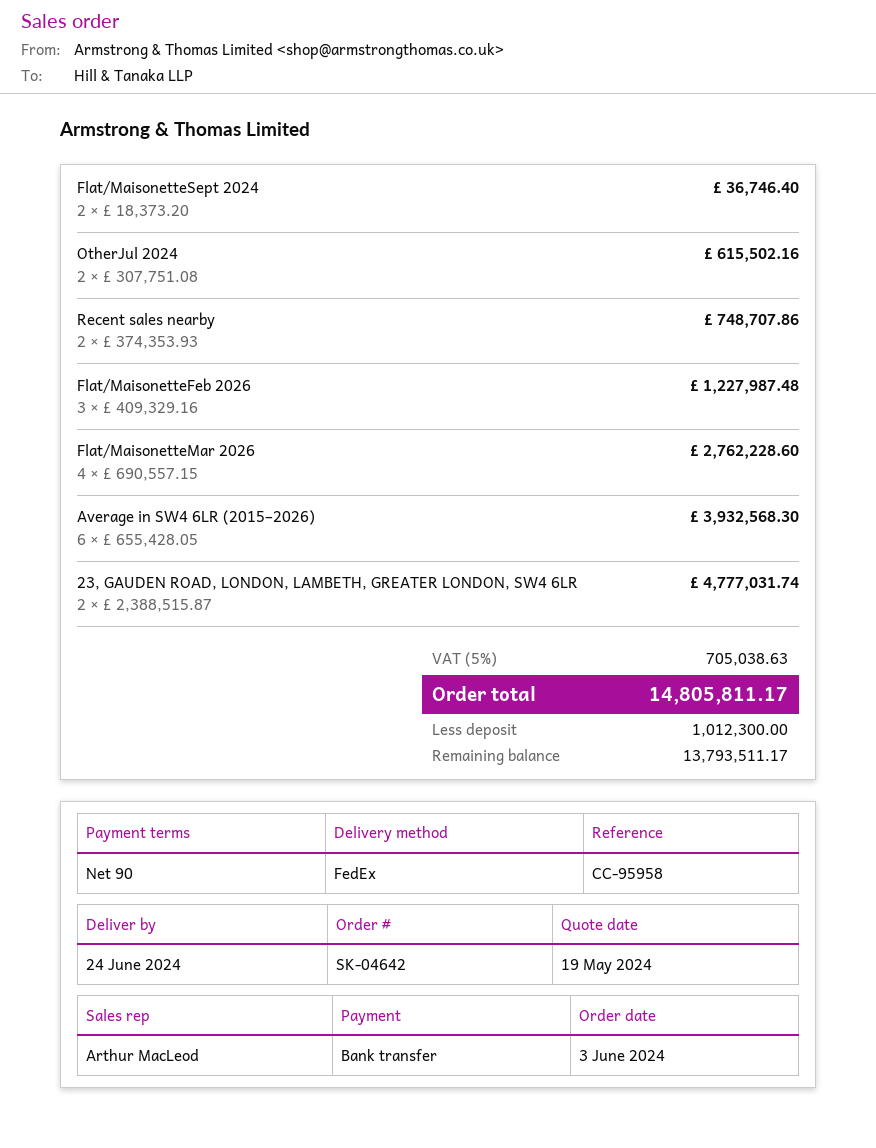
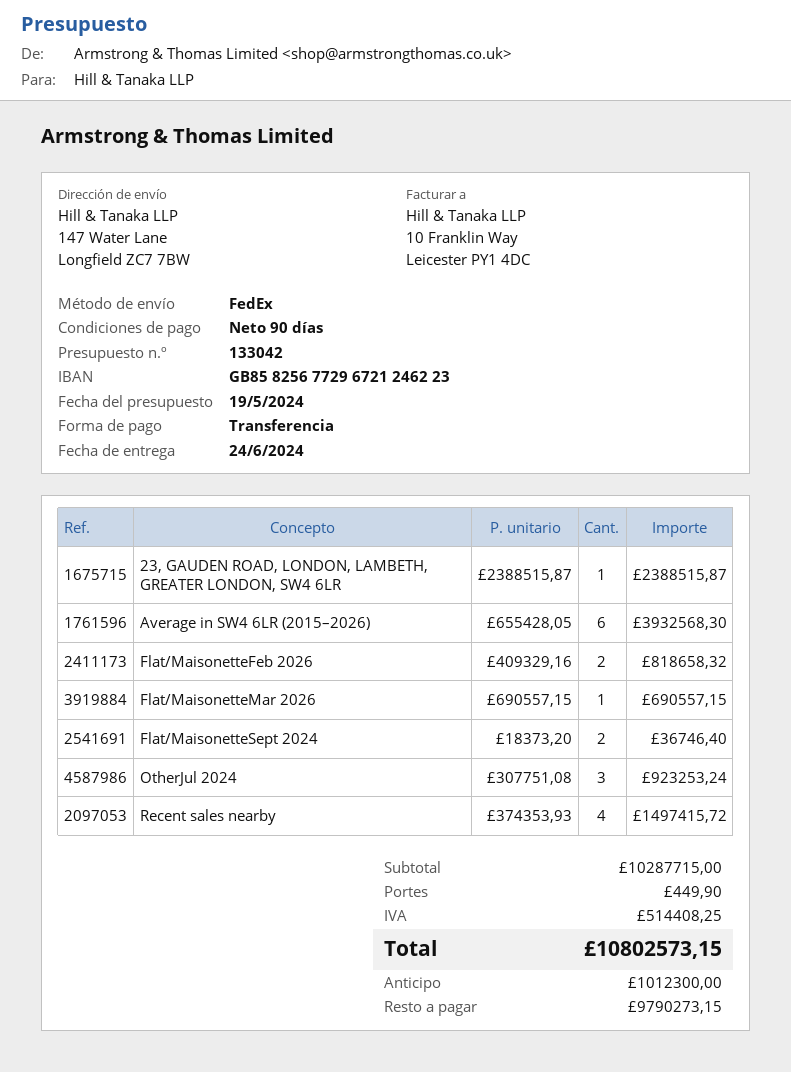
OtherJul 2024: 2 x 307751.08 = 615502.16 -> 3 x 307751.08 = 923253.24
Recent sales nearby: 2 x 374353.93 = 748707.86 -> 4 x 374353.93 = 1497415.72
Flat/MaisonetteFeb 2026: 3 x 409329.16 = 1227987.48 -> 2 x 409329.16 = 818658.32
Flat/MaisonetteMar 2026: 4 x 690557.15 = 2762228.60 -> 1 x 690557.15 = 690557.15
23, GAUDEN ROAD, LONDON, LAMBETH, GREATER LONDON, SW4 6LR: 2 x 2388515.87 = 4777031.74 -> 1 x 2388515.87 = 2388515.87
shipping: none -> 449.90
tax: 705038.63 -> 514408.25
total: 14805811.17 -> 10802573.15
balance: 13793511.17 -> 9790273.15

